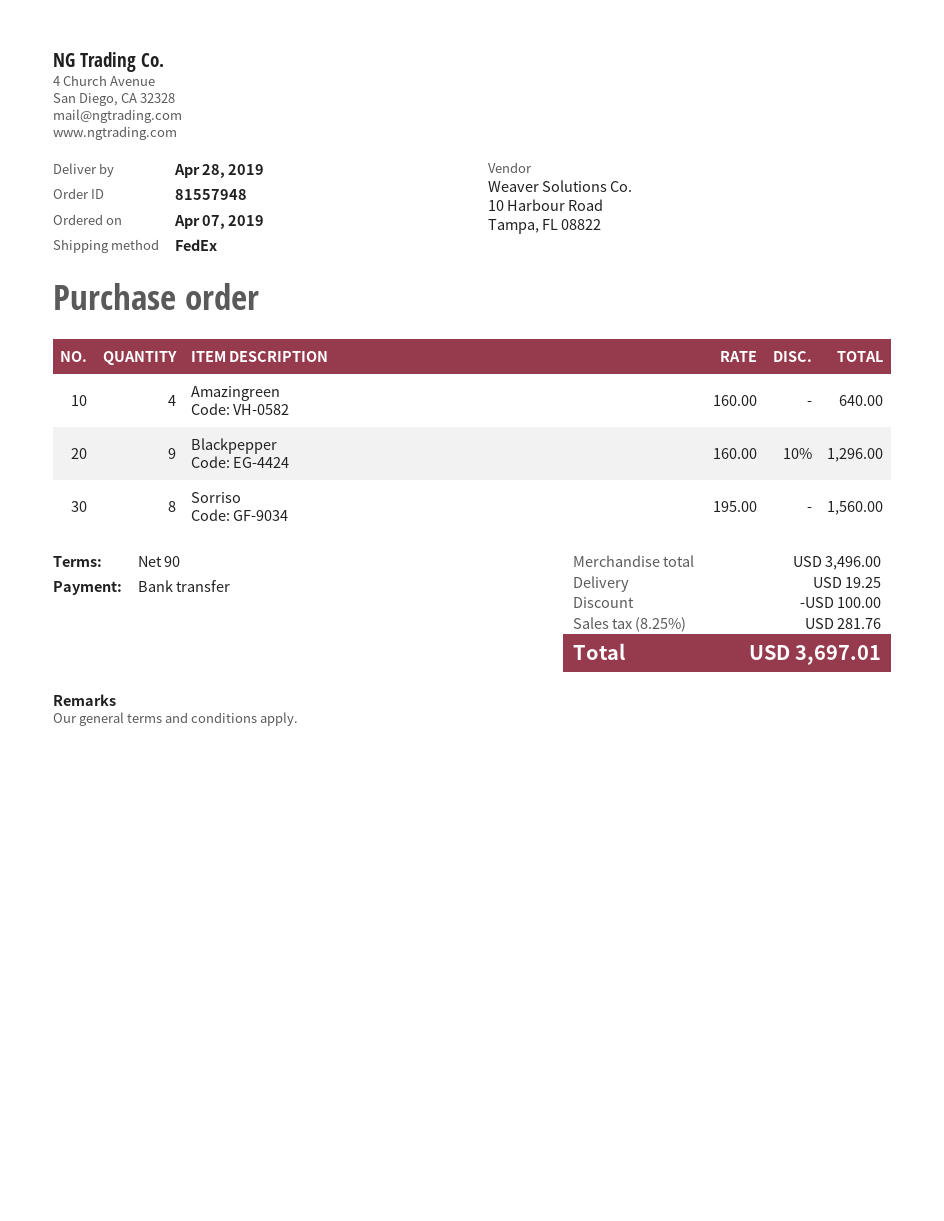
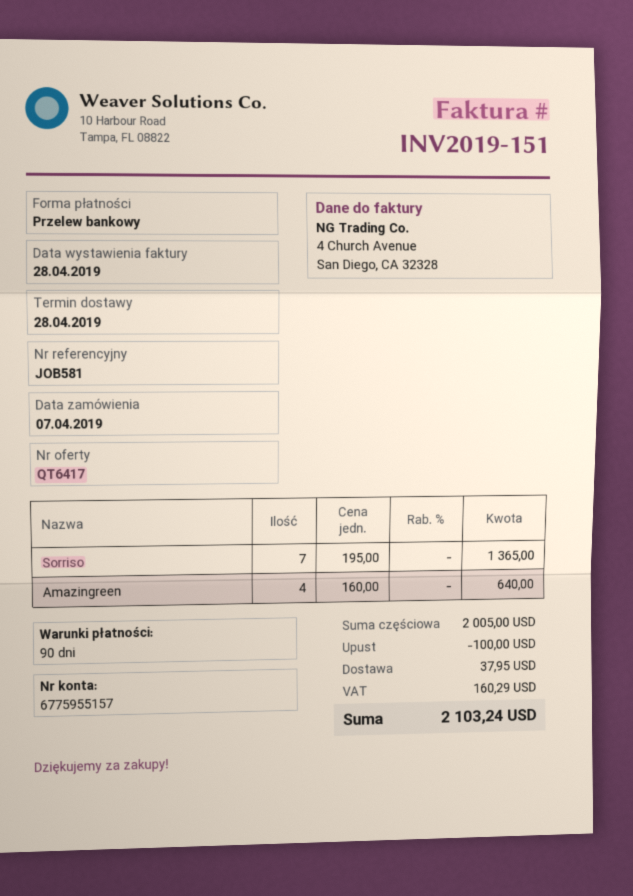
Blackpepper: 9 x 160.00 - 10% = 1296.00 -> none
Sorriso: 8 x 195.00 = 1560.00 -> 7 x 195.00 = 1365.00
subtotal: 3496.00 -> 2005.00
shipping: 19.25 -> 37.95
tax: 281.76 -> 160.29
total: 3697.01 -> 2103.24

